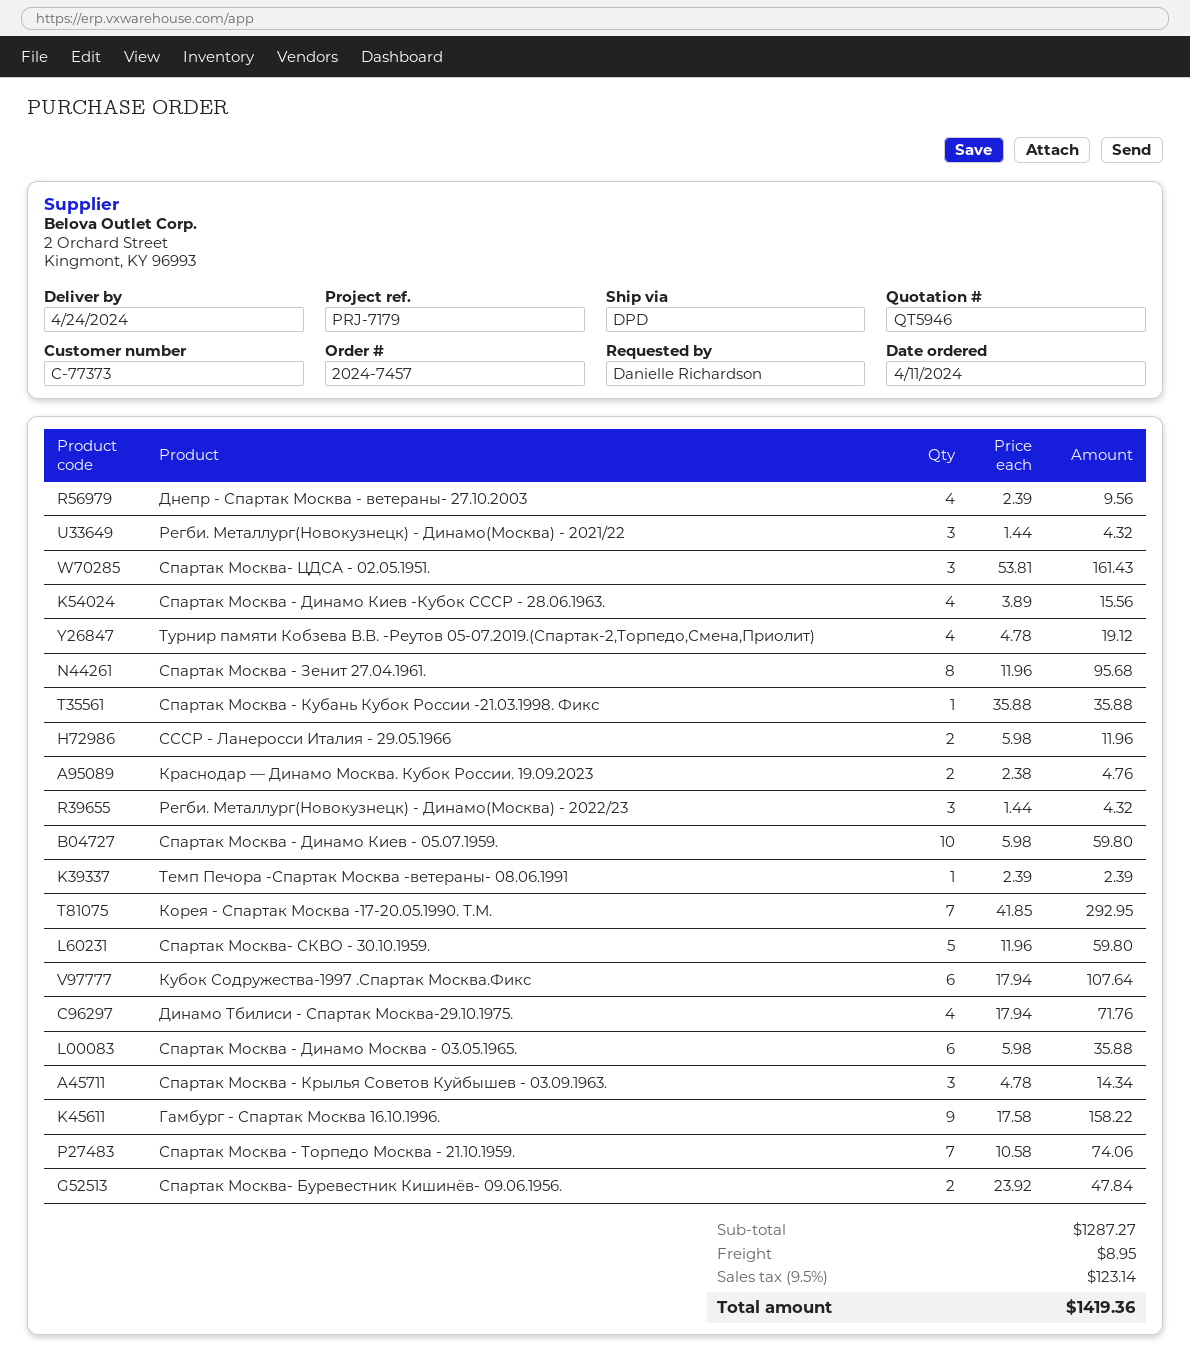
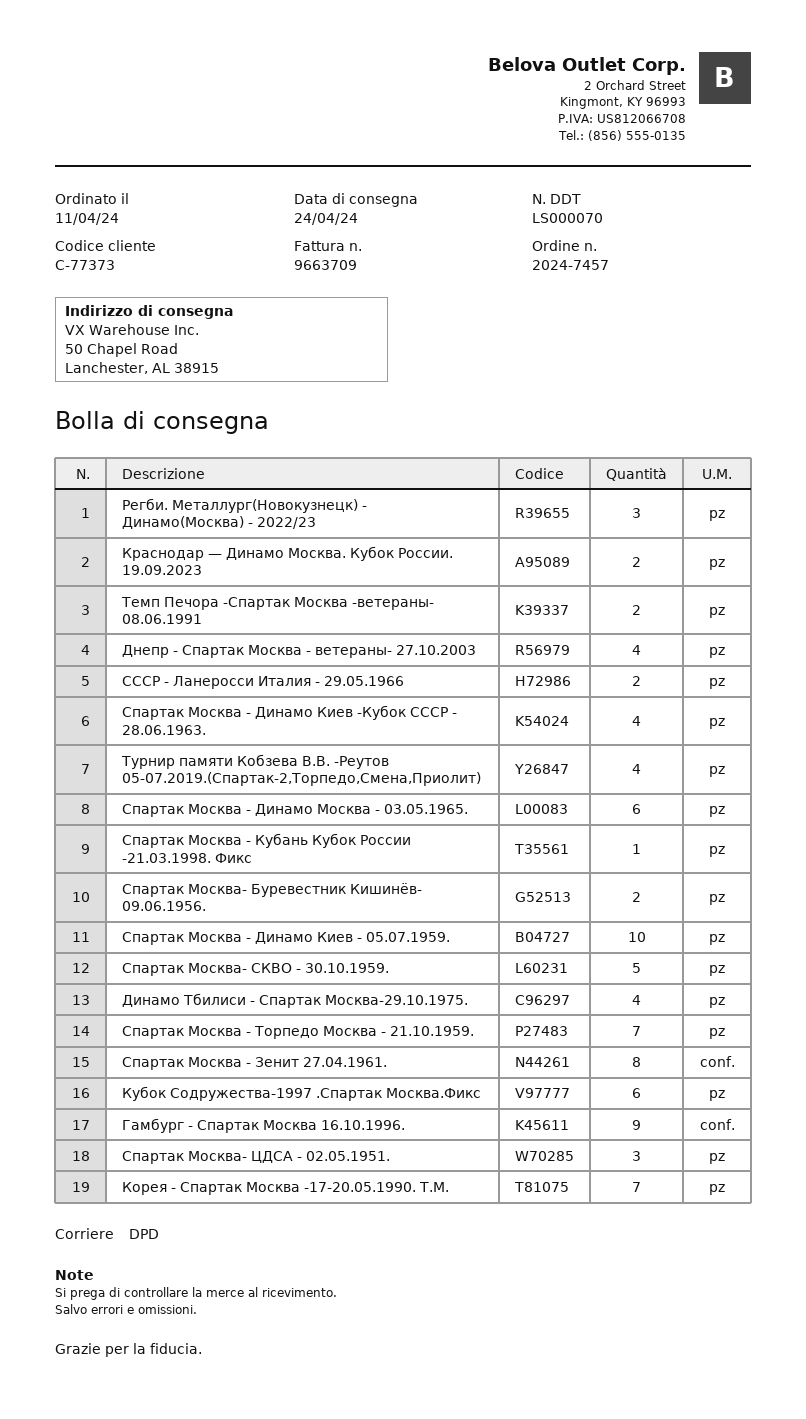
Регби. Металлург(Новокузнецк) - Динамо(Москва) - 2021/22: 3 -> none
Темп Печора -Спартак Москва -ветераны- 08.06.1991: 1 -> 2
Спартак Москва - Крылья Советов Куйбышев - 03.09.1963.: 3 -> none

